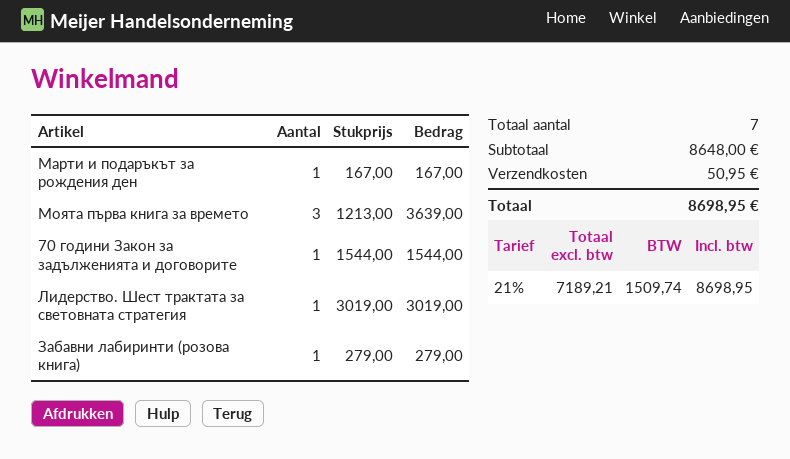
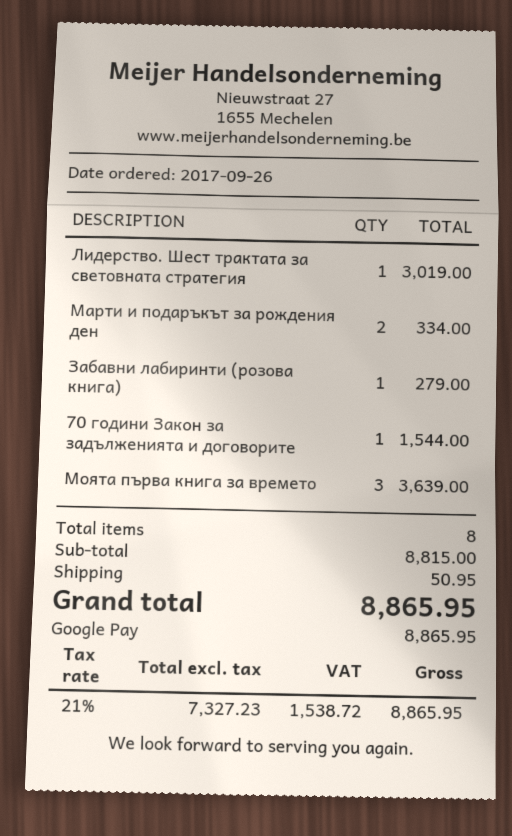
Марти и подаръкът за рождения ден: 1 for 167.00 -> 2 for 334.00
total quantity: 7 -> 8
subtotal: 8648.00 -> 8815.00
net: 7189.21 -> 7327.23
tax: 21% = 1509.74 -> 21% = 1538.72
total: 8698.95 -> 8865.95

